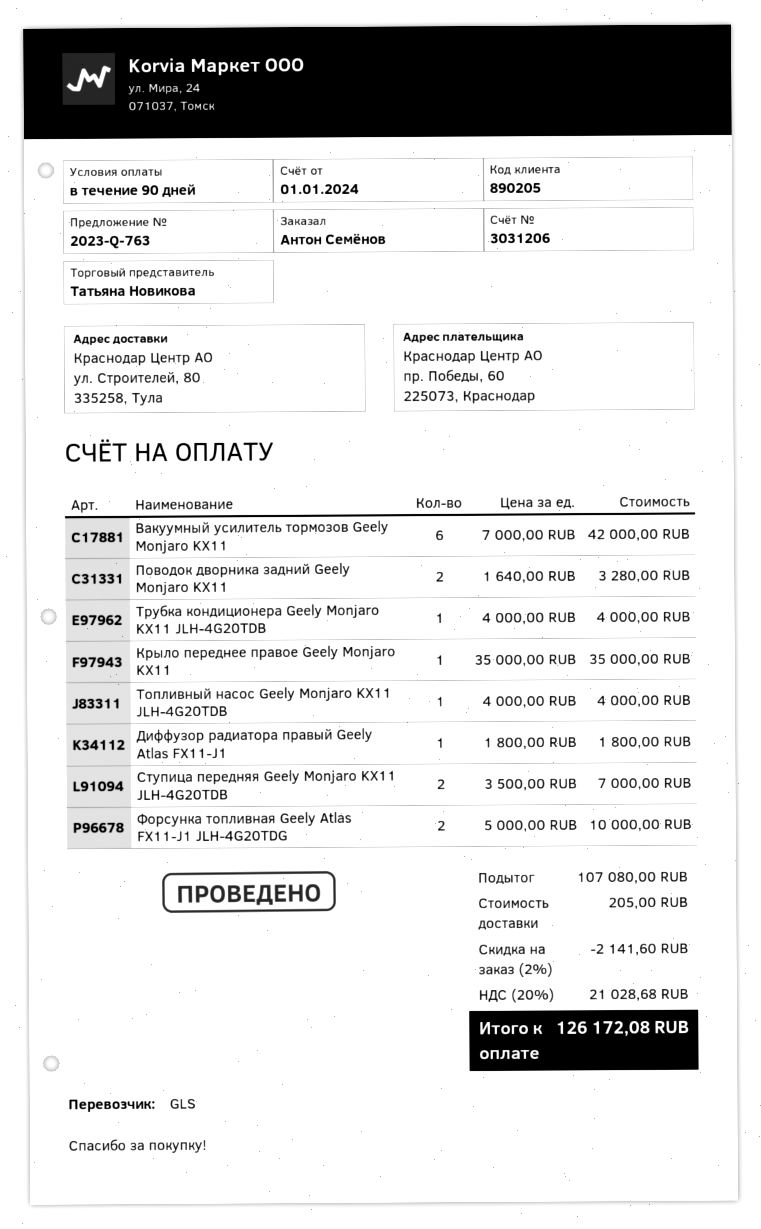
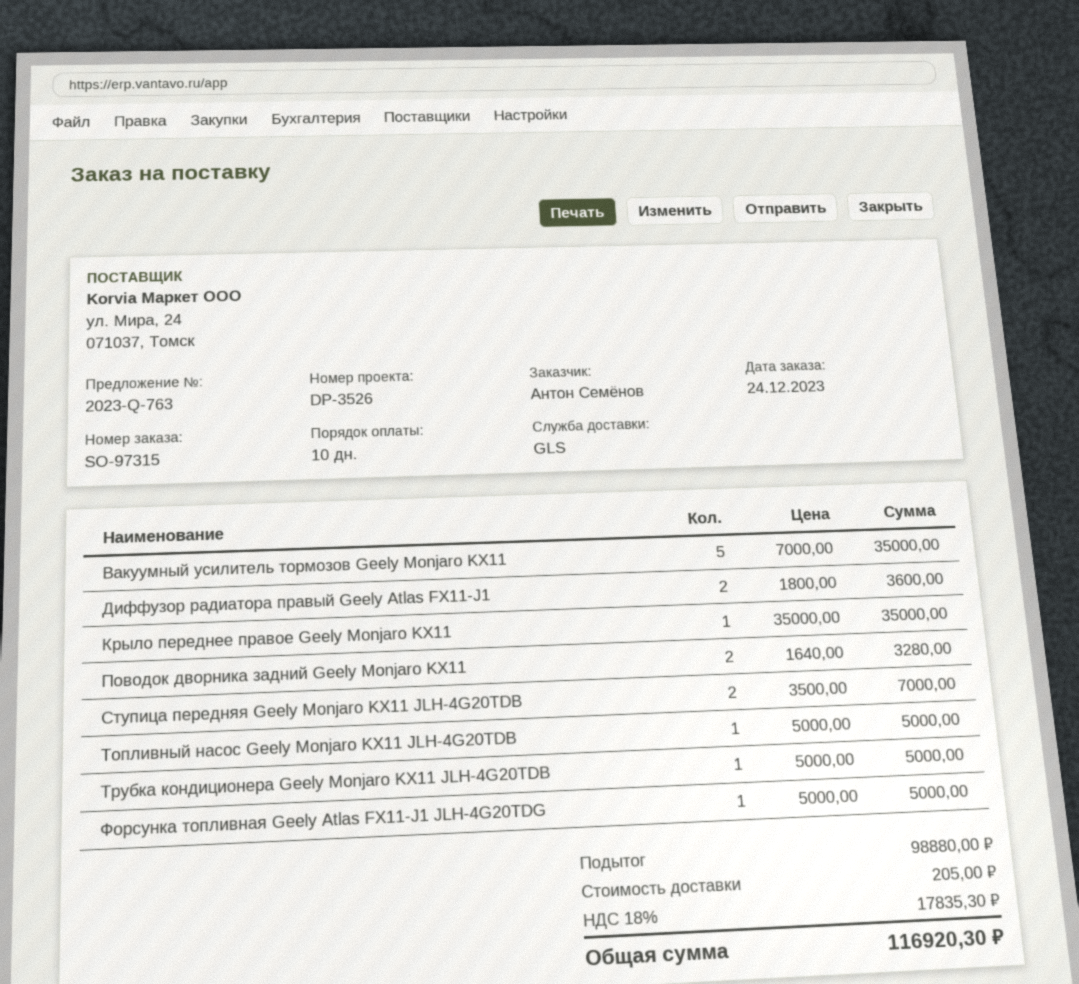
payment terms: 90 days -> 10 days
Вакуумный усилитель тормозов Geely Monjaro KX11: 6 x 7000.00 = 42000.00 -> 5 x 7000.00 = 35000.00
Трубка кондиционера Geely Monjaro KX11 JLH-4G20TDB: 1 x 4000.00 = 4000.00 -> 1 x 5000.00 = 5000.00
Топливный насос Geely Monjaro KX11 JLH-4G20TDB: 1 x 4000.00 = 4000.00 -> 1 x 5000.00 = 5000.00
Диффузор радиатора правый Geely Atlas FX11-J1: 1 x 1800.00 = 1800.00 -> 2 x 1800.00 = 3600.00
Форсунка топливная Geely Atlas FX11-J1 JLH-4G20TDG: 2 x 5000.00 = 10000.00 -> 1 x 5000.00 = 5000.00
subtotal: 107080.00 -> 98880.00
discount: 2% = 2141.60 -> none
tax: 20% = 21028.68 -> 18% = 17835.30
total: 126172.08 -> 116920.30

